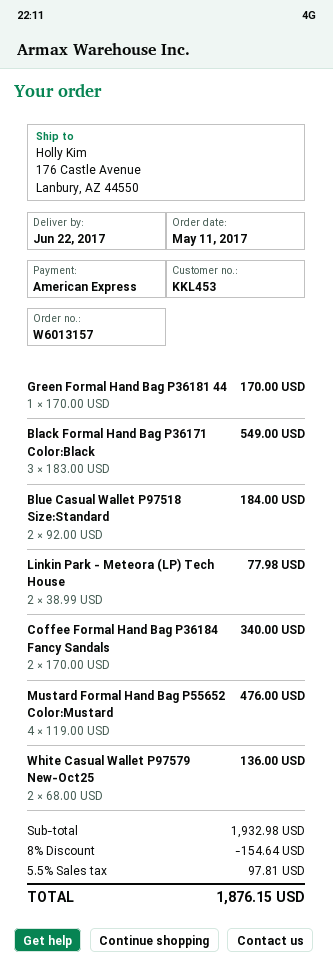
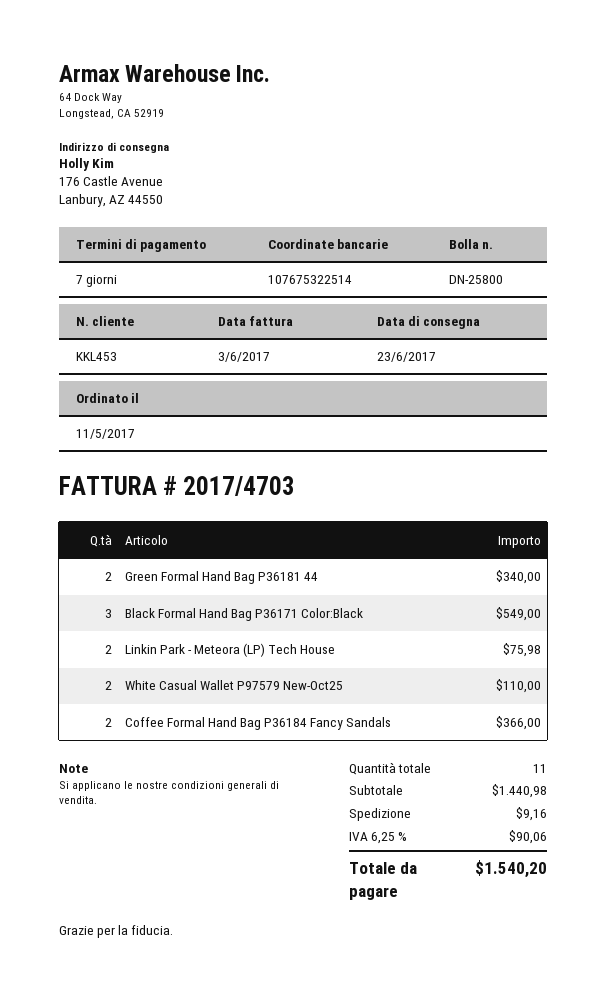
delivery date: 2017-06-22 -> 2017-06-23
Green Formal Hand Bag P36181 44: 1 for 170.00 -> 2 for 340.00
Blue Casual Wallet P97518 Size:Standard: 2 for 184.00 -> none
Linkin Park - Meteora (LP) Tech House: 2 for 77.98 -> 2 for 75.98
Coffee Formal Hand Bag P36184 Fancy Sandals: 2 for 340.00 -> 2 for 366.00
Mustard Formal Hand Bag P55652 Color:Mustard: 4 for 476.00 -> none
White Casual Wallet P97579 New-Oct25: 2 for 136.00 -> 2 for 110.00
subtotal: 1932.98 -> 1440.98
discount: 8% = 154.64 -> none
shipping: none -> 9.16
tax: 5.5% = 97.81 -> 6.25% = 90.06
total: 1876.15 -> 1540.20

